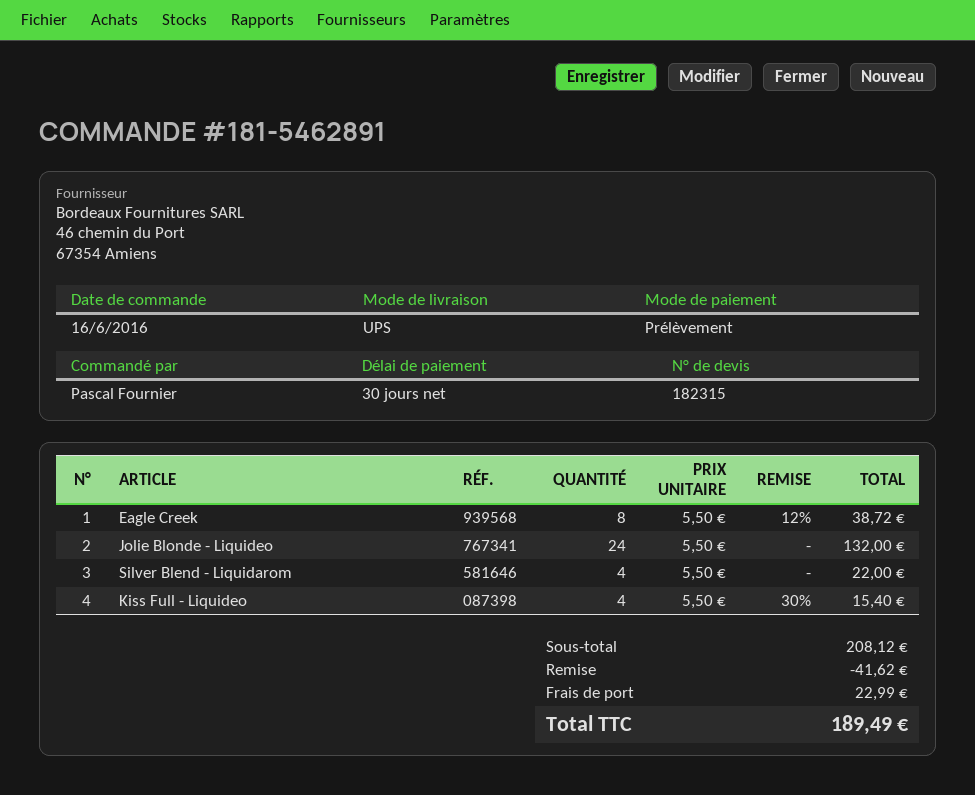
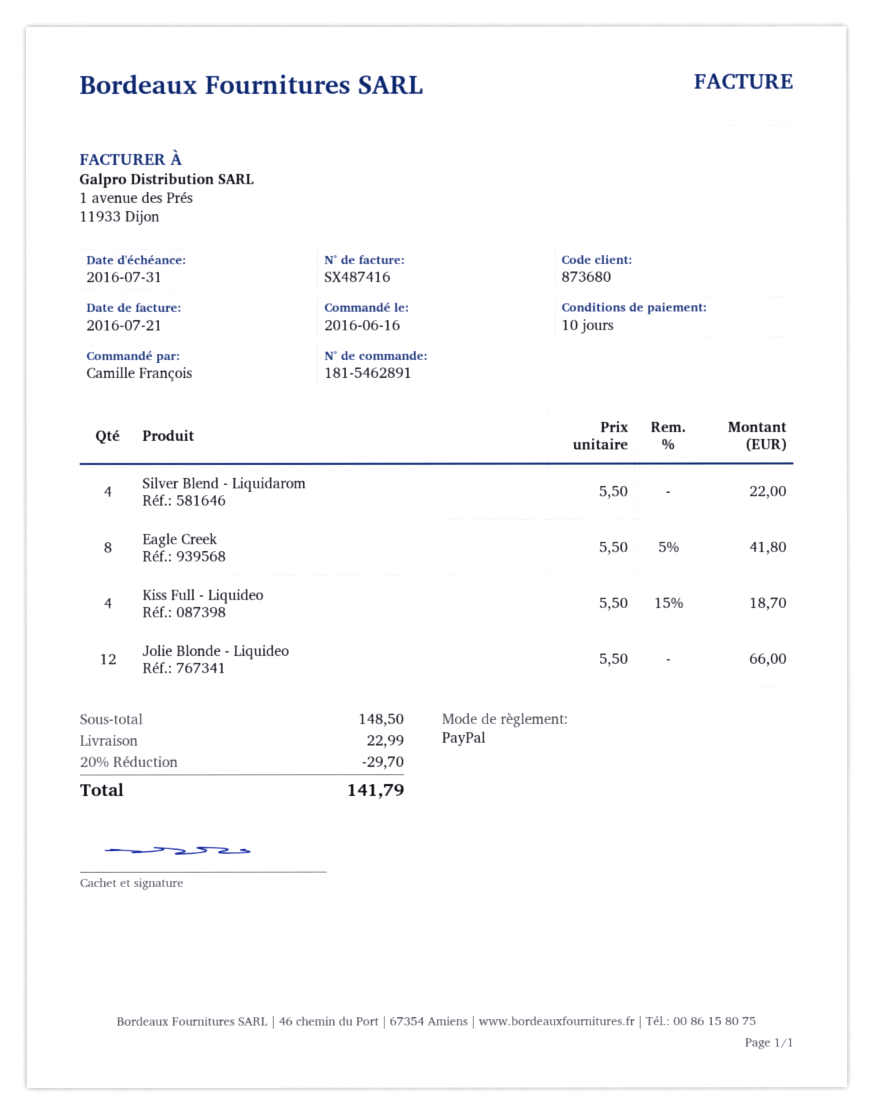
payment terms: 30 days -> 10 days
ordered by: Pascal Fournier -> Camille François
payment method: direct debit -> PayPal
Eagle Creek: 8 x 5.50 - 12% = 38.72 -> 8 x 5.50 - 5% = 41.80
Jolie Blonde - Liquideo: 24 x 5.50 = 132.00 -> 12 x 5.50 = 66.00
Kiss Full - Liquideo: 4 x 5.50 - 30% = 15.40 -> 4 x 5.50 - 15% = 18.70
subtotal: 208.12 -> 148.50
discount: 41.62 -> 29.70
total: 189.49 -> 141.79

